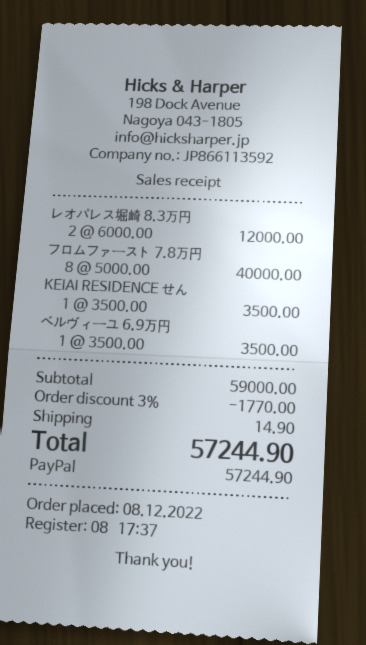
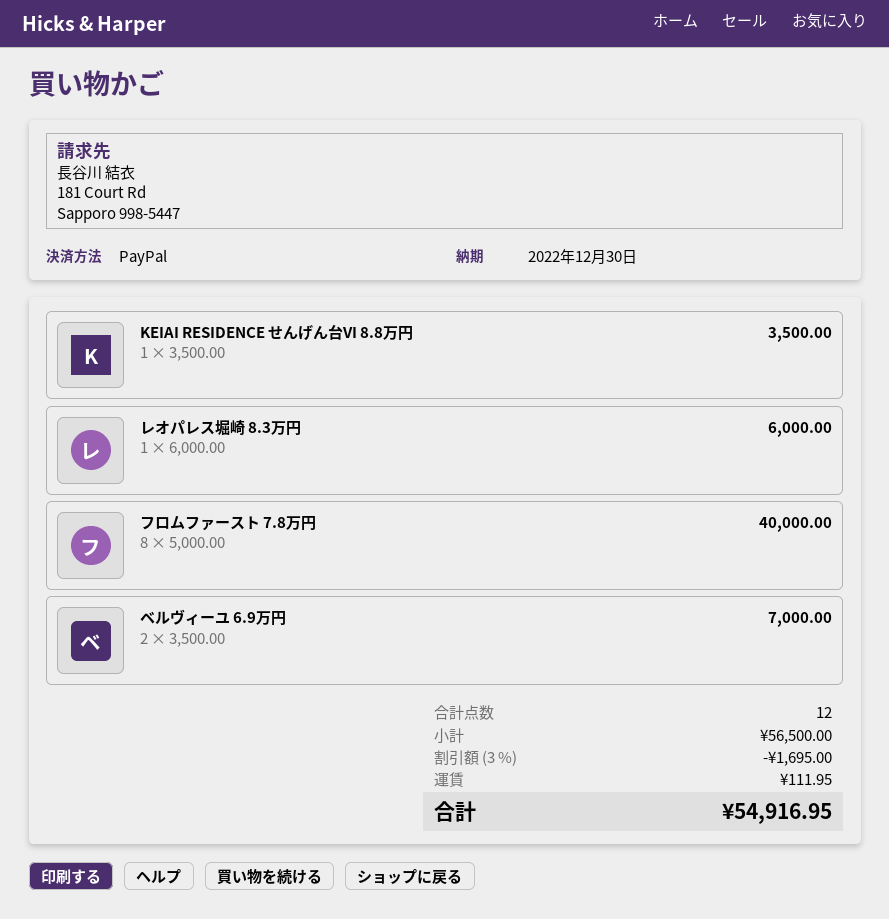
レオパレス堀崎 8.3万円: 2 x 6000.00 = 12000.00 -> 1 x 6000.00 = 6000.00
ベルヴィーユ 6.9万円: 1 x 3500.00 = 3500.00 -> 2 x 3500.00 = 7000.00
subtotal: 59000.00 -> 56500.00
discount: 3% = 1770.00 -> 3% = 1695.00
shipping: 14.90 -> 111.95
total: 57244.90 -> 54916.95

